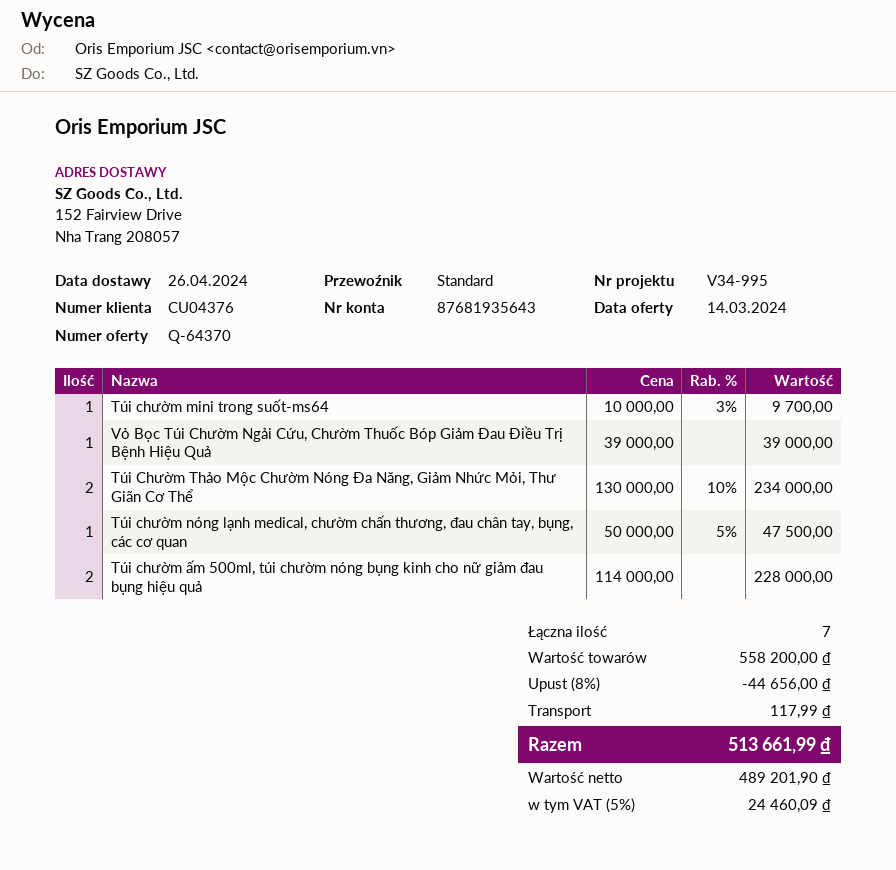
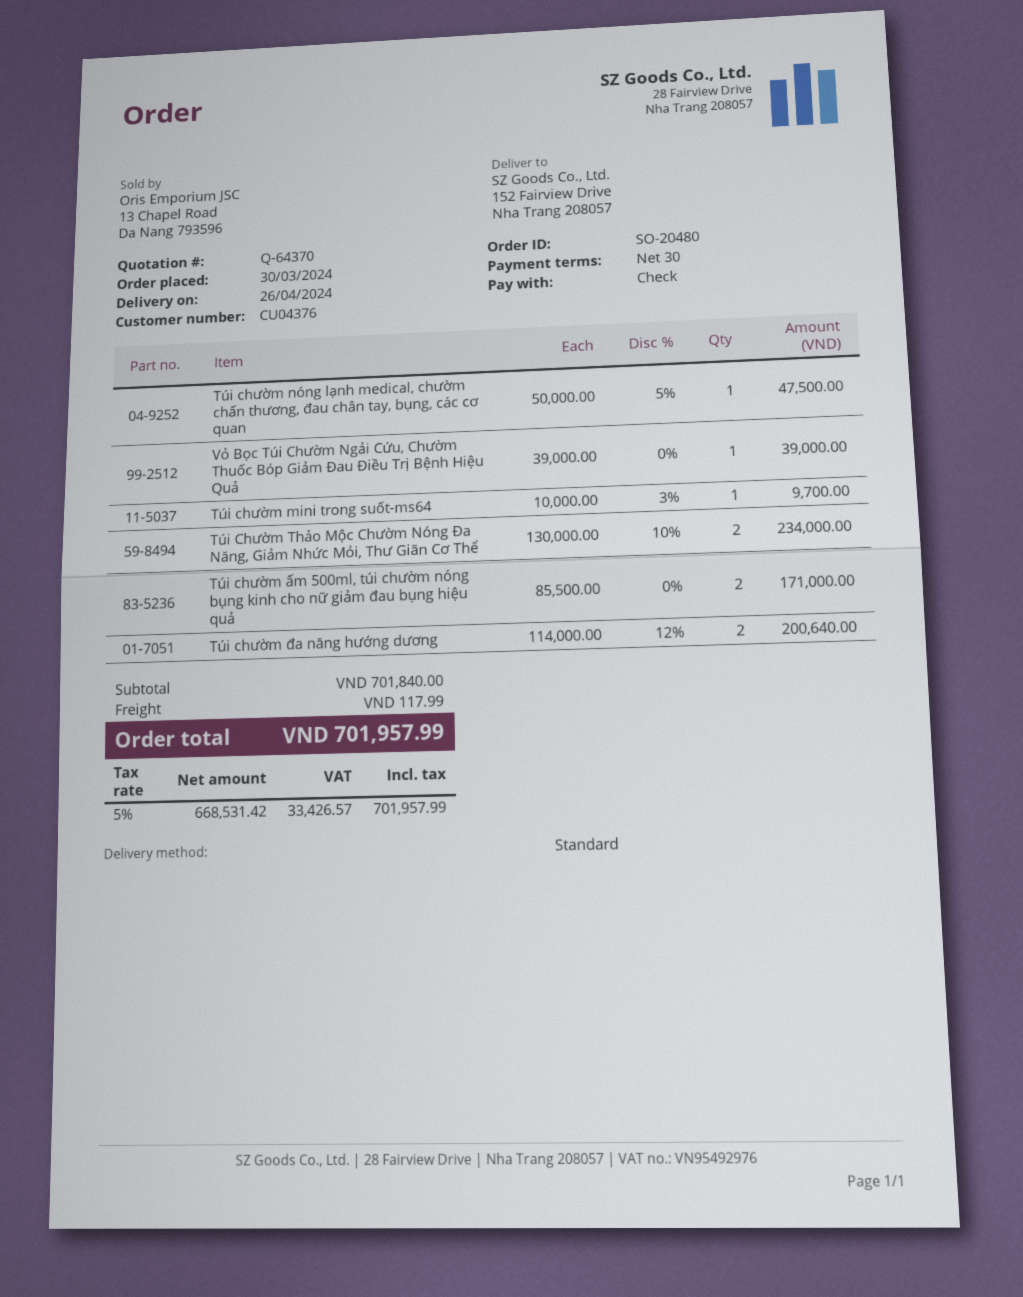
Túi chườm ấm 500ml, túi chườm nóng bụng kinh cho nữ giảm đau bụng hiệu quả: 2 x 114000.00 = 228000.00 -> 2 x 85500.00 = 171000.00
Túi chườm đa năng hướng dương: none -> 2 x 114000.00 - 12% = 200640.00
subtotal: 558200.00 -> 701840.00
discount: 8% = 44656.00 -> none
net: 489201.90 -> 668531.42
tax: 5% = 24460.09 -> 5% = 33426.57
total: 513661.99 -> 701957.99

